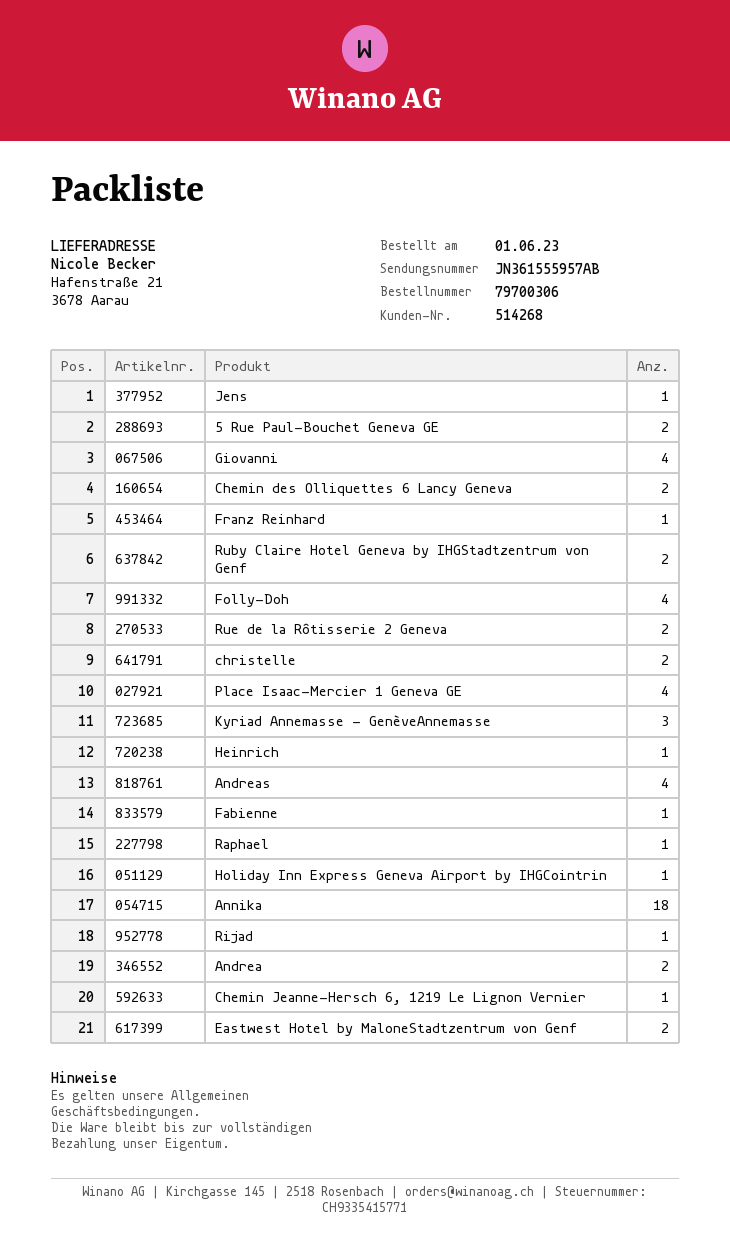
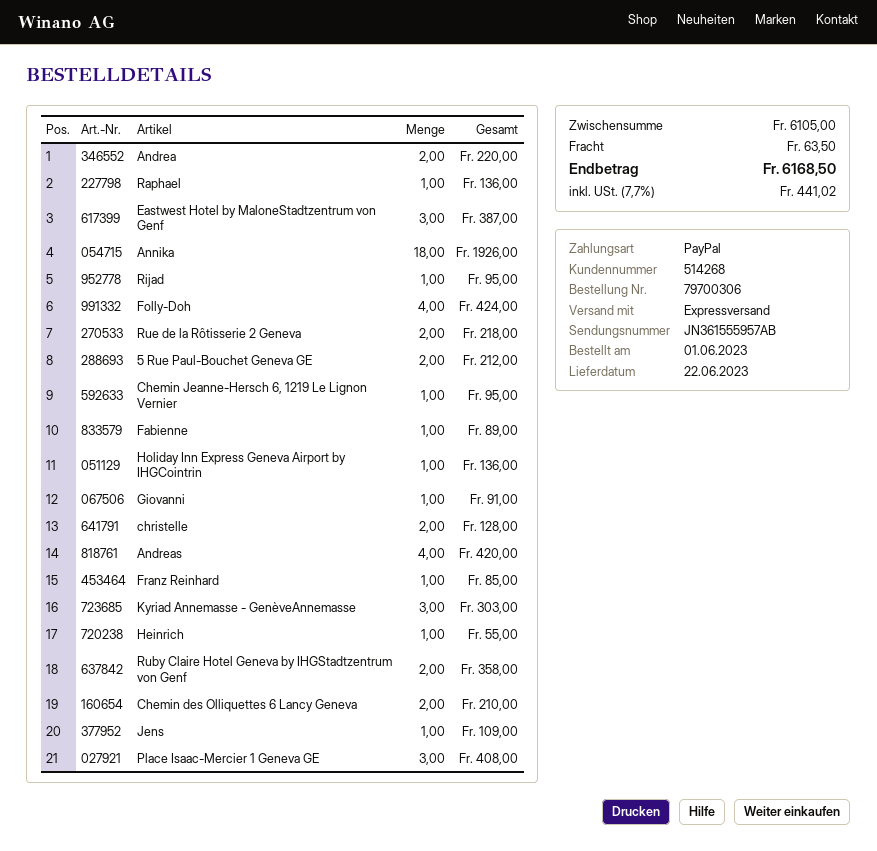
Giovanni: 4 -> 1
Place Isaac-Mercier 1 Geneva GE: 4 -> 3
Eastwest Hotel by MaloneStadtzentrum von Genf: 2 -> 3

